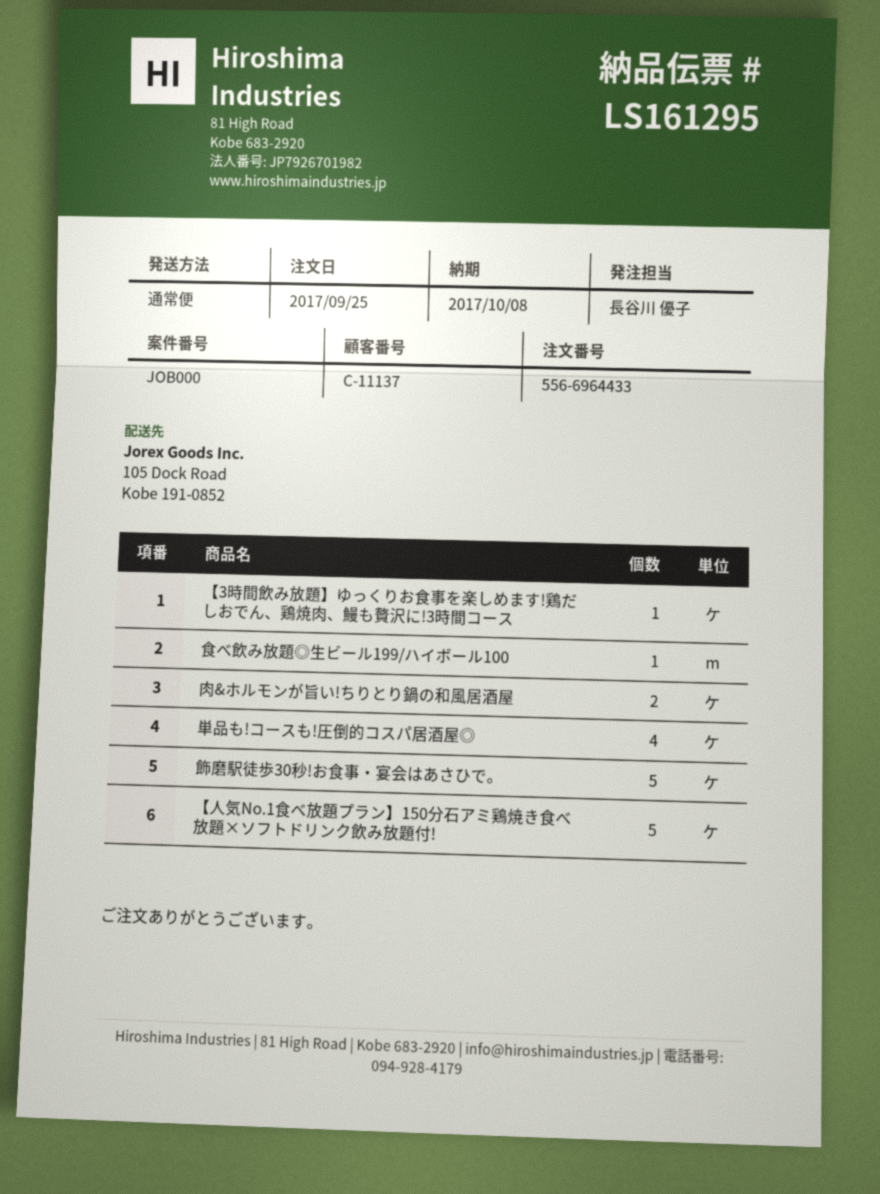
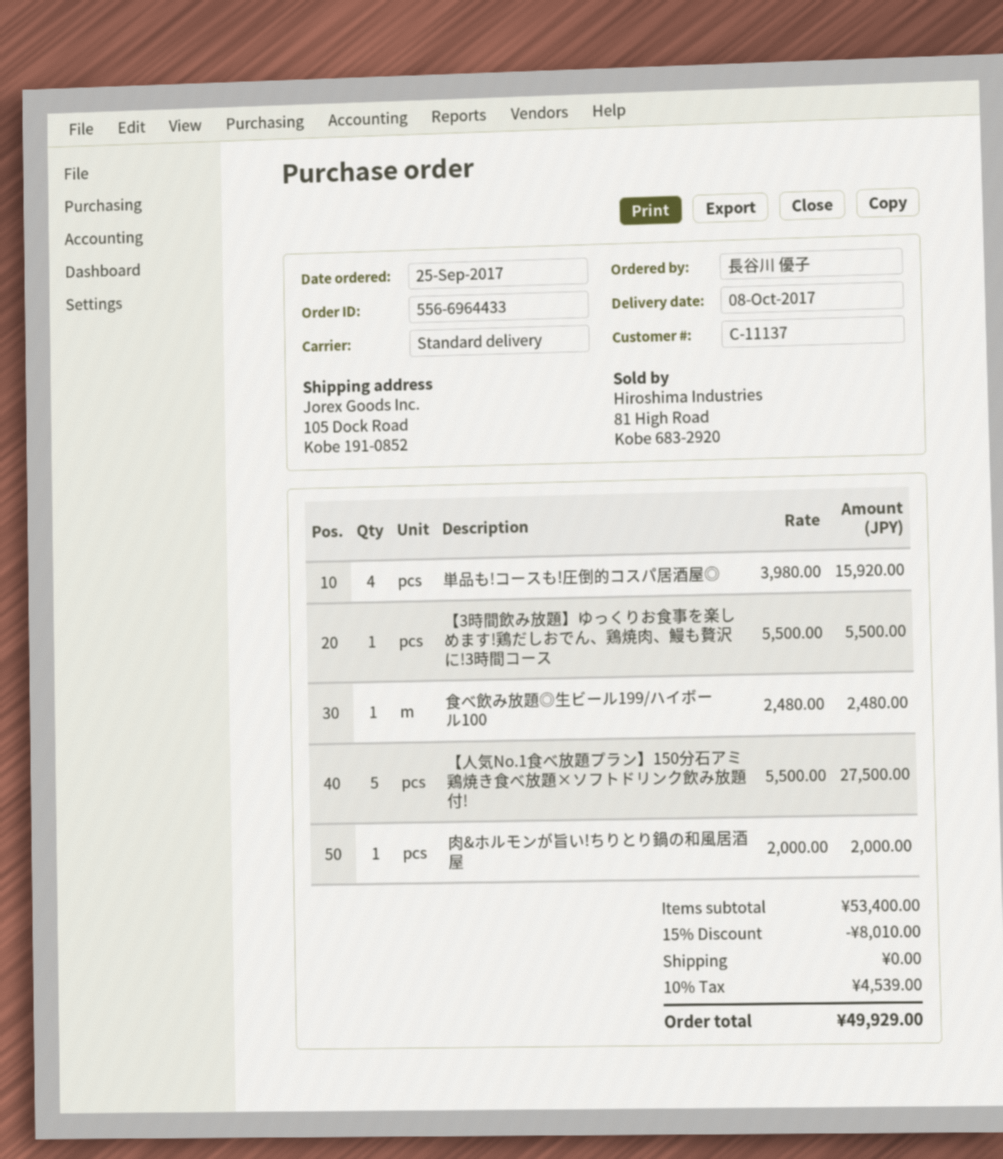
肉&ホルモンが旨い!ちりとり鍋の和風居酒屋: 2 -> 1
飾磨駅徒歩30秒!お食事・宴会はあさひで。: 5 -> none

